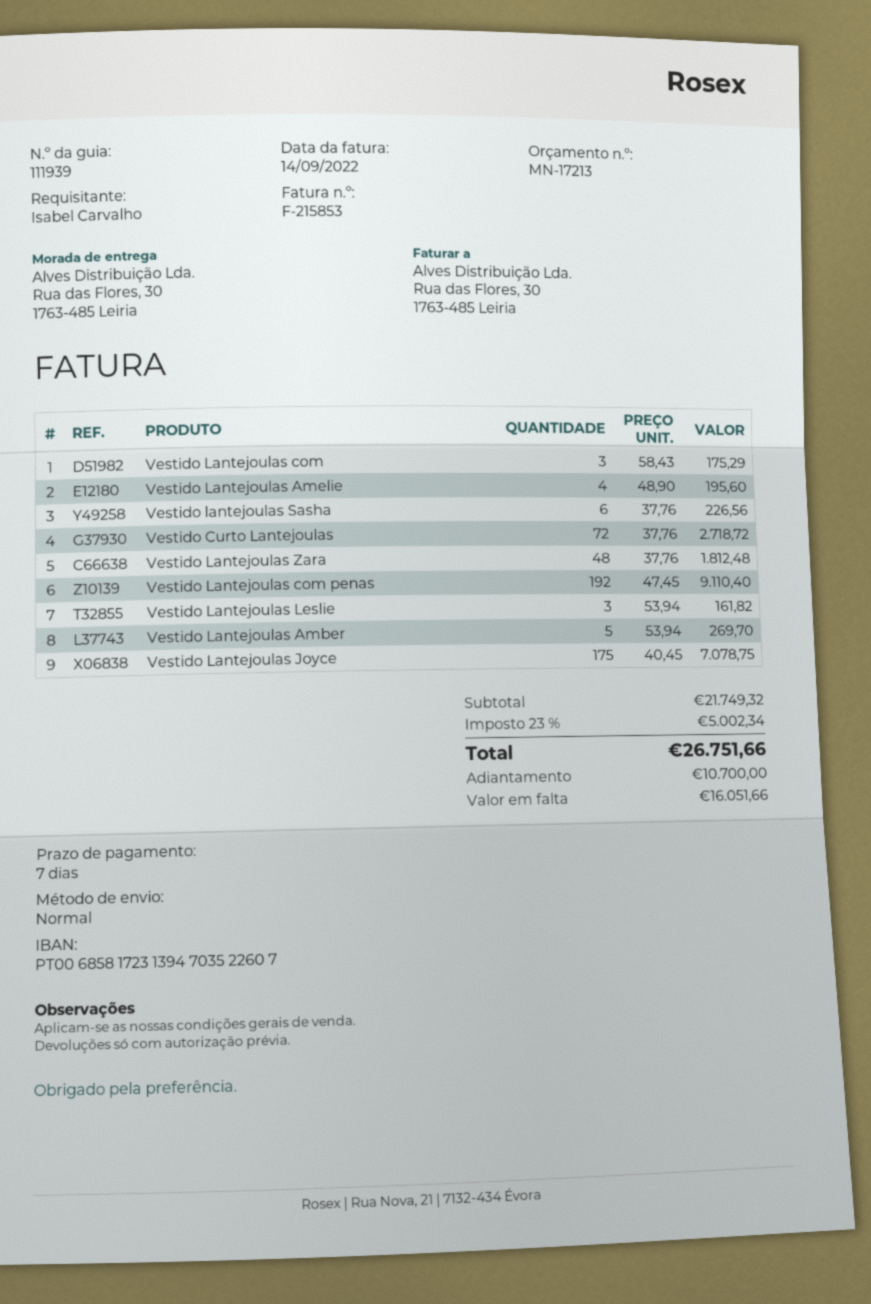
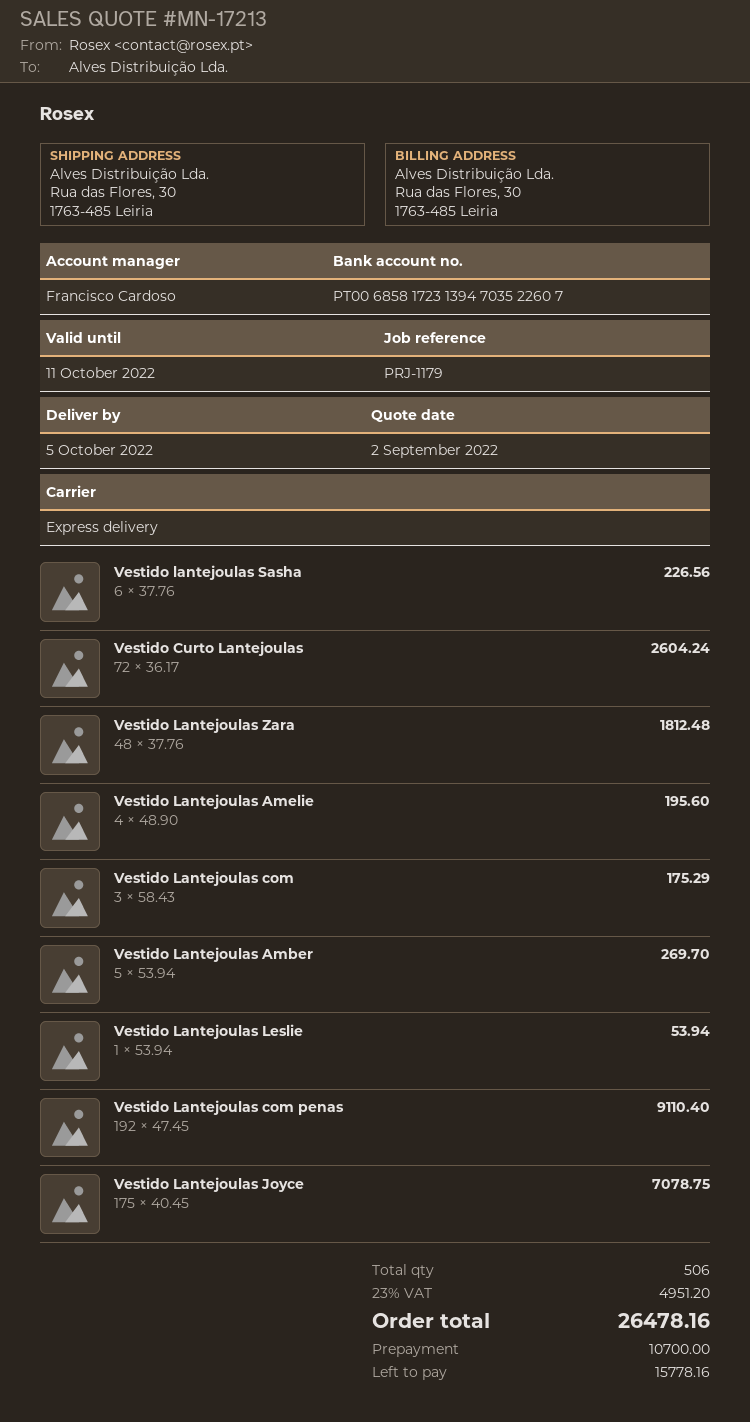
shipping method: standard -> express
Vestido Curto Lantejoulas: 72 x 37.76 = 2718.72 -> 72 x 36.17 = 2604.24
Vestido Lantejoulas Leslie: 3 x 53.94 = 161.82 -> 1 x 53.94 = 53.94
tax: 23% = 5002.34 -> 23% = 4951.20
total: 26751.66 -> 26478.16
balance: 16051.66 -> 15778.16

